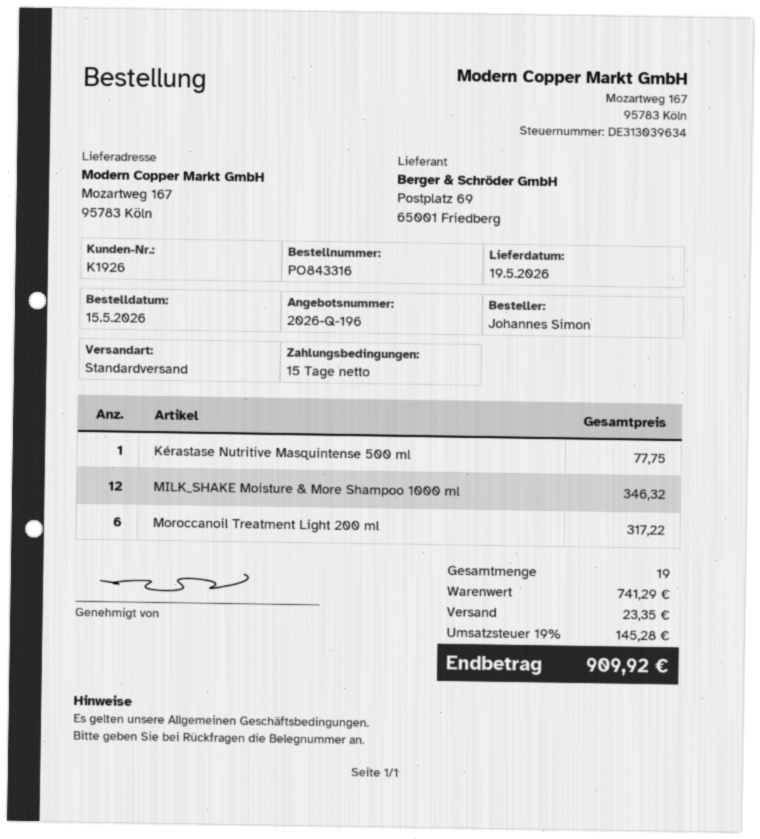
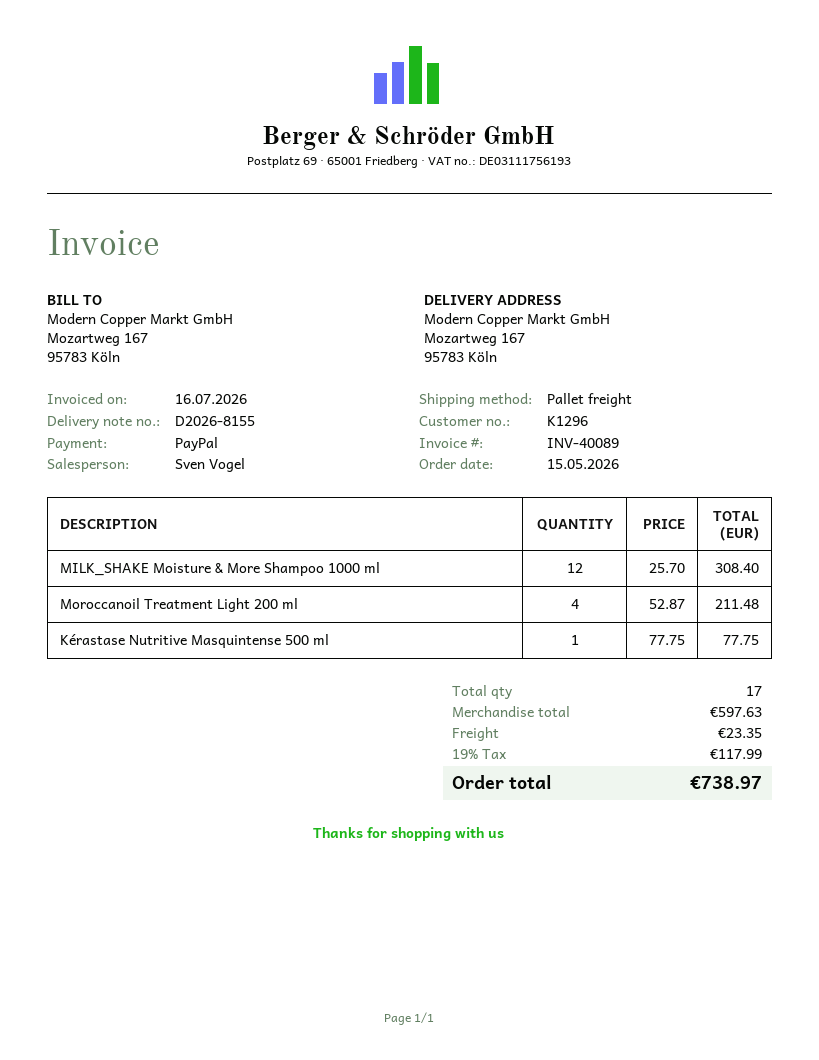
customer number: K1926 -> K1296
shipping method: standard -> pallet freight
MILK_SHAKE Moisture & More Shampoo 1000 ml: 12 for 346.32 -> 12 for 308.40
Moroccanoil Treatment Light 200 ml: 6 for 317.22 -> 4 for 211.48
total quantity: 19 -> 17
subtotal: 741.29 -> 597.63
tax: 19% = 145.28 -> 19% = 117.99
total: 909.92 -> 738.97

